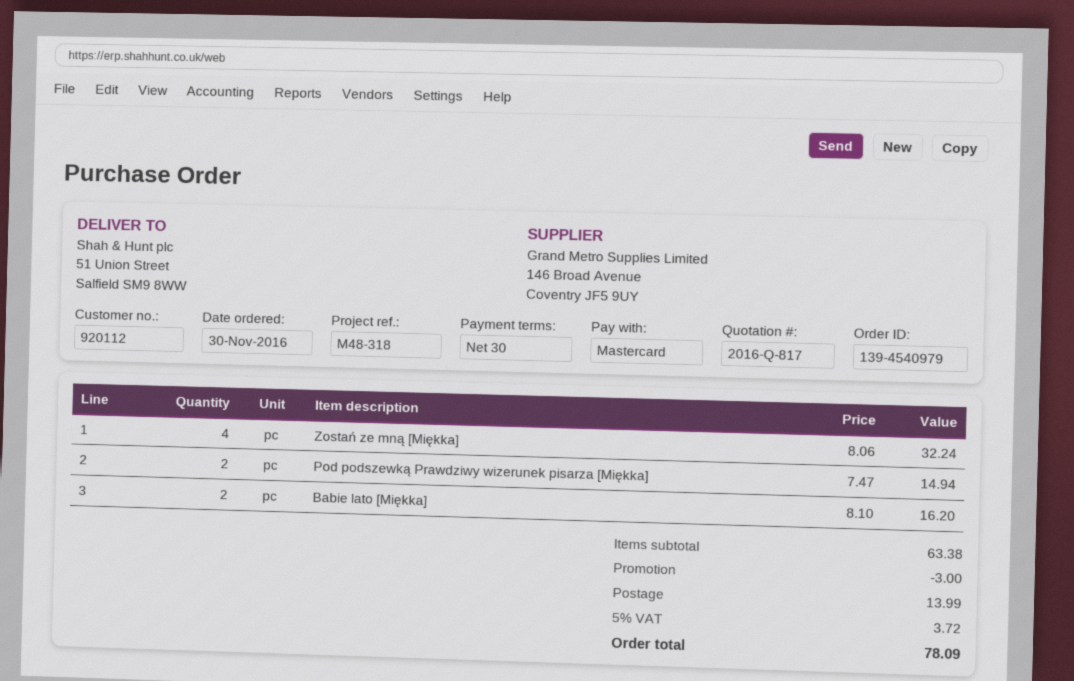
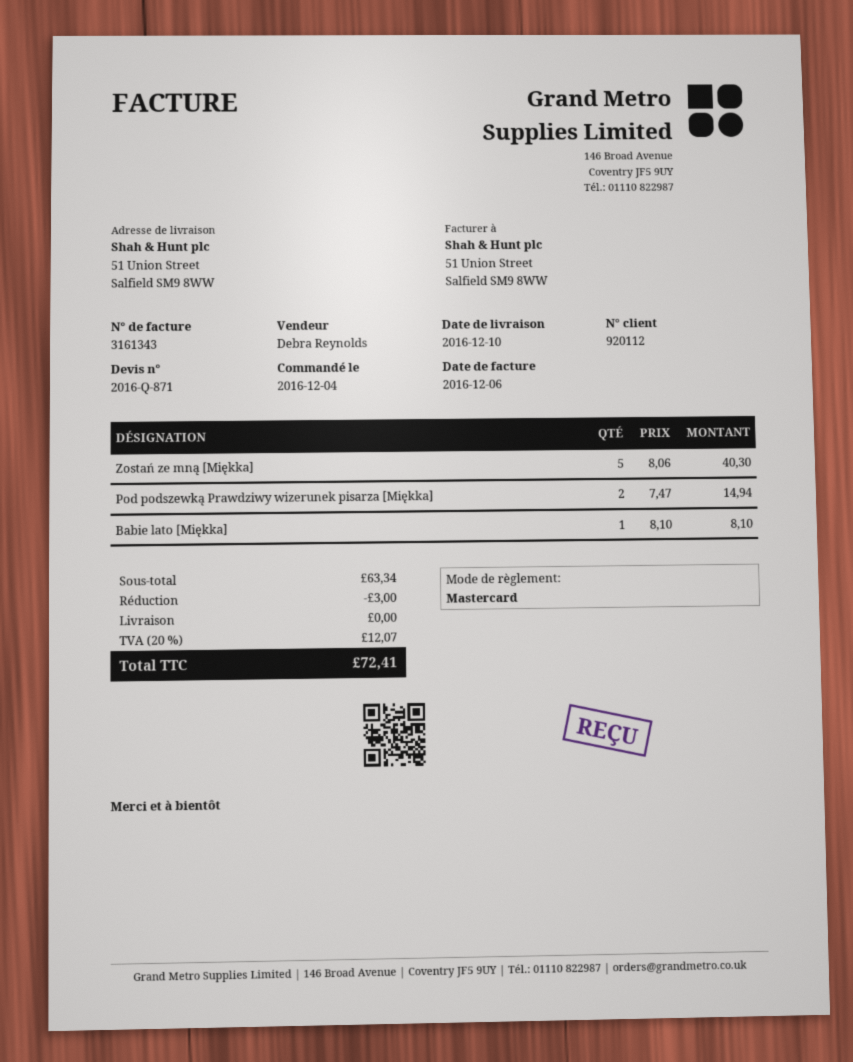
quote number: 2016-Q-817 -> 2016-Q-871
order date: 2016-11-30 -> 2016-12-04
Zostań ze mną [Miękka]: 4 x 8.06 = 32.24 -> 5 x 8.06 = 40.30
Babie lato [Miękka]: 2 x 8.10 = 16.20 -> 1 x 8.10 = 8.10
subtotal: 63.38 -> 63.34
shipping: 13.99 -> 0.00
tax: 5% = 3.72 -> 20% = 12.07
total: 78.09 -> 72.41

